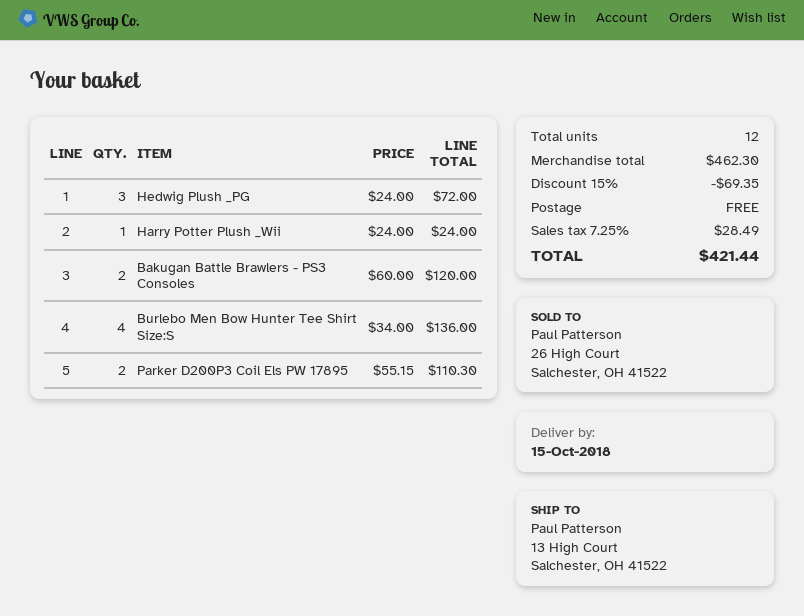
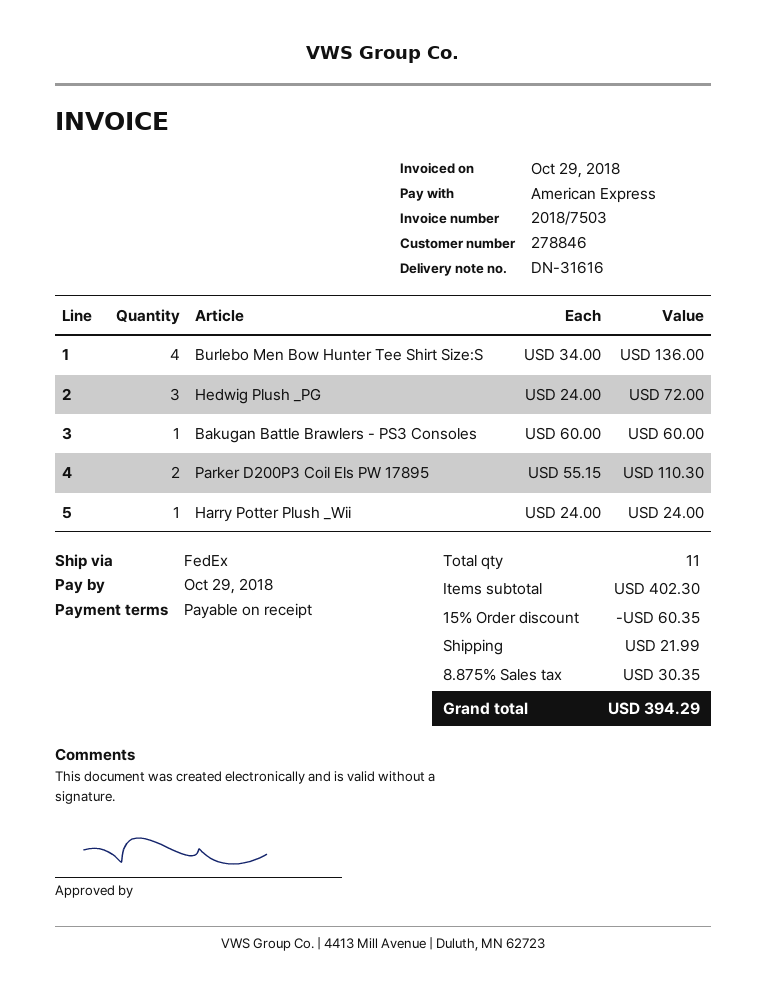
Bakugan Battle Brawlers - PS3 Consoles: 2 x 60.00 = 120.00 -> 1 x 60.00 = 60.00
total quantity: 12 -> 11
subtotal: 462.30 -> 402.30
discount: 15% = 69.35 -> 15% = 60.35
shipping: 0.00 -> 21.99
tax: 7.25% = 28.49 -> 8.875% = 30.35
total: 421.44 -> 394.29

